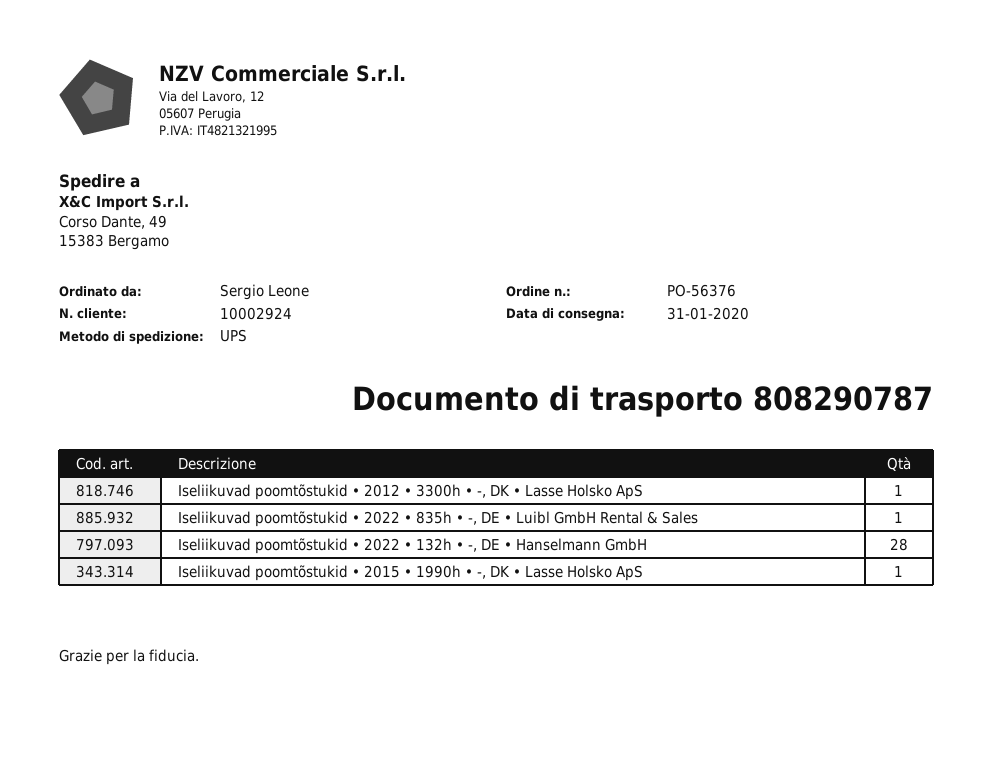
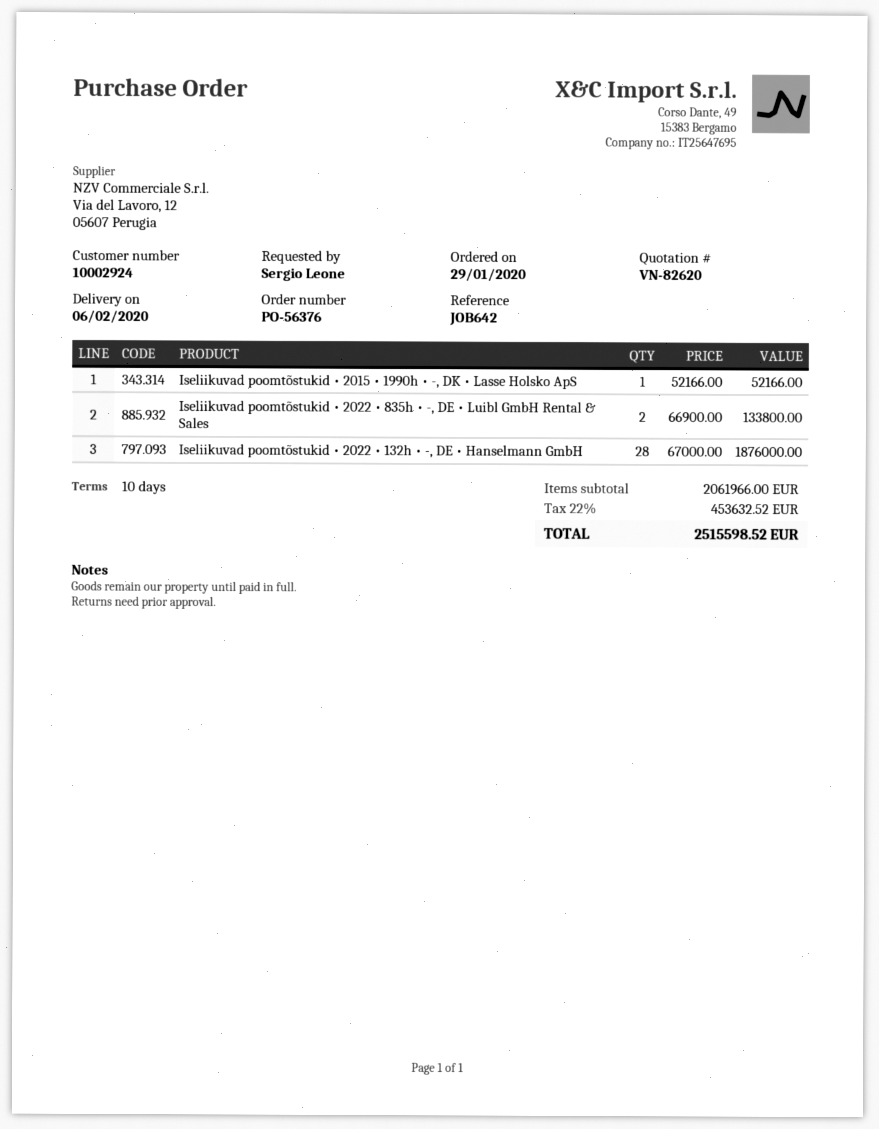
delivery date: 2020-01-31 -> 2020-02-06
Iseliikuvad poomtõstukid • 2012 • 3300h • -, DK • Lasse Holsko ApS: 1 -> none
Iseliikuvad poomtõstukid • 2022 • 835h • -, DE • Luibl GmbH Rental & Sales: 1 -> 2

